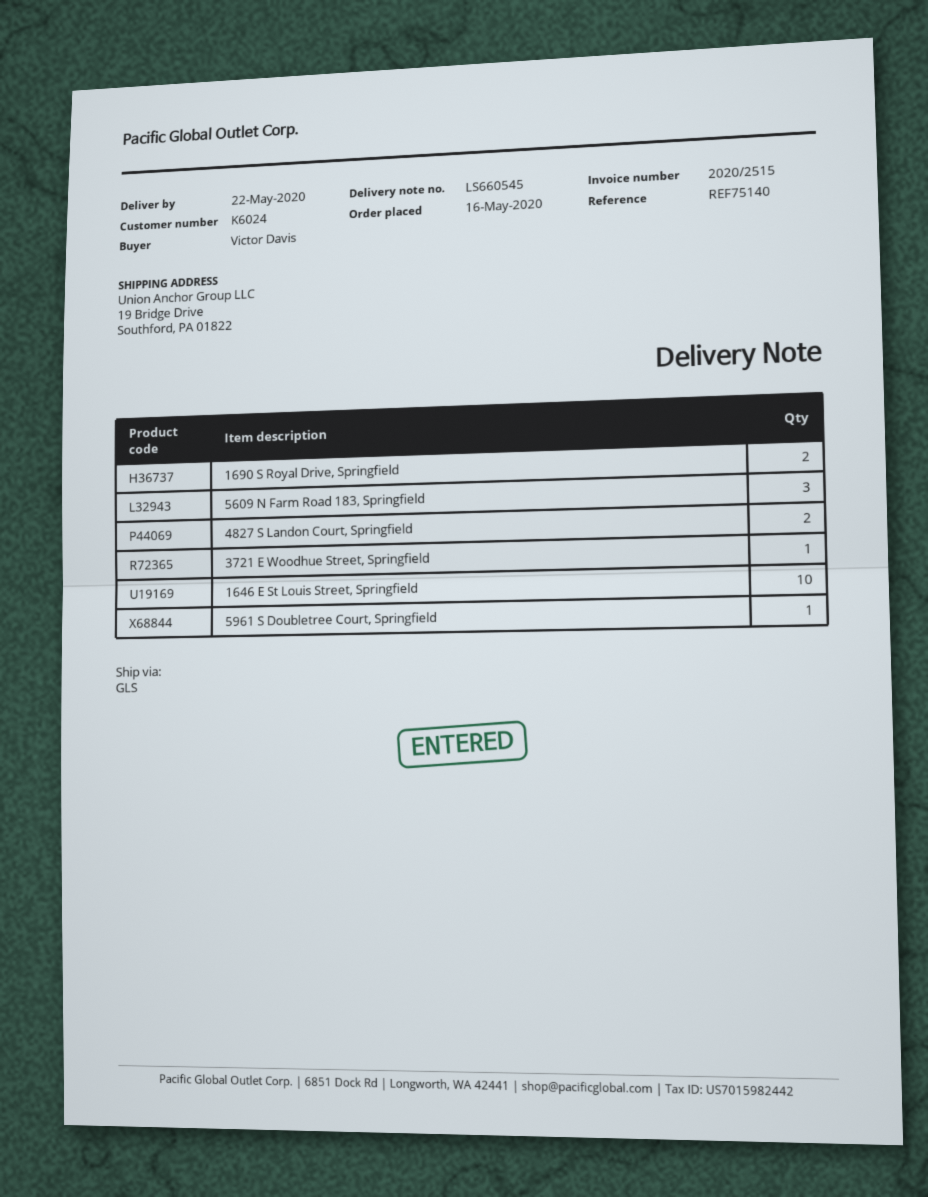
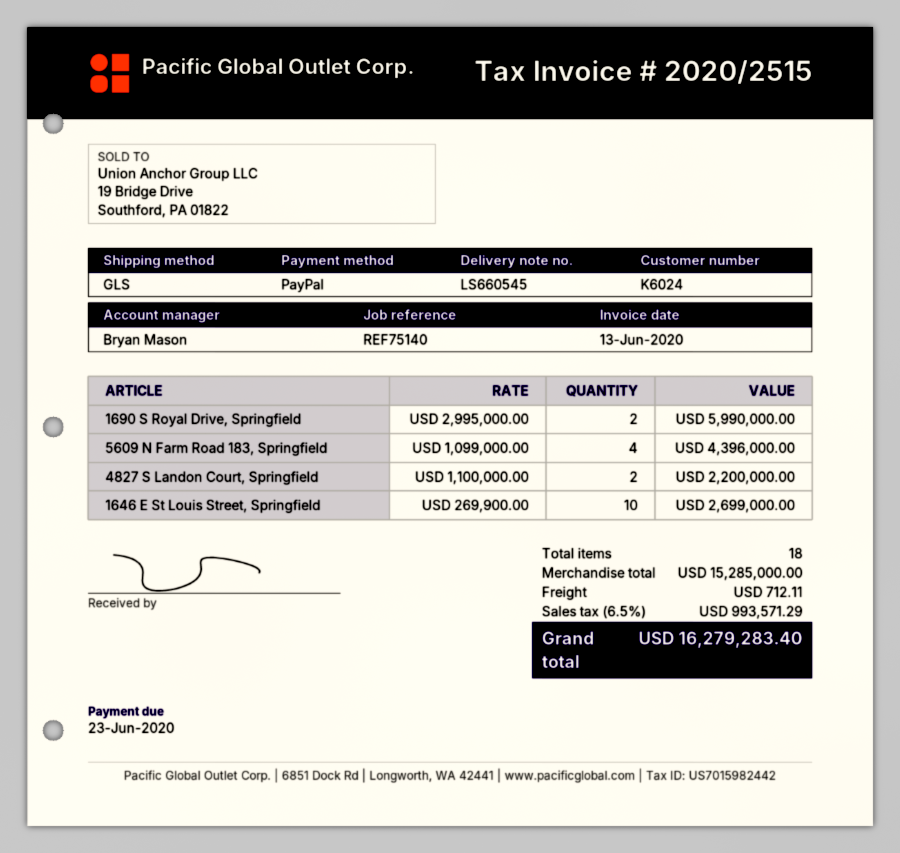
5609 N Farm Road 183, Springfield: 3 -> 4
3721 E Woodhue Street, Springfield: 1 -> none
5961 S Doubletree Court, Springfield: 1 -> none

